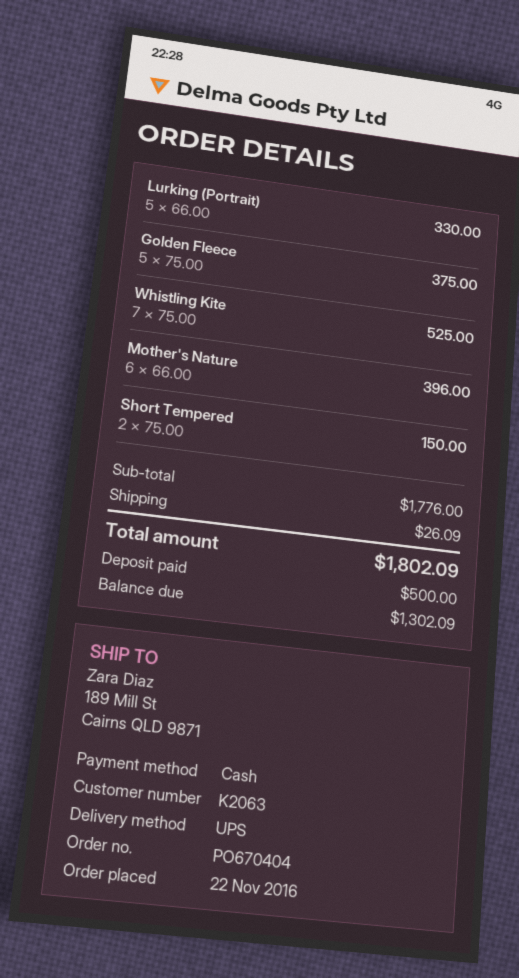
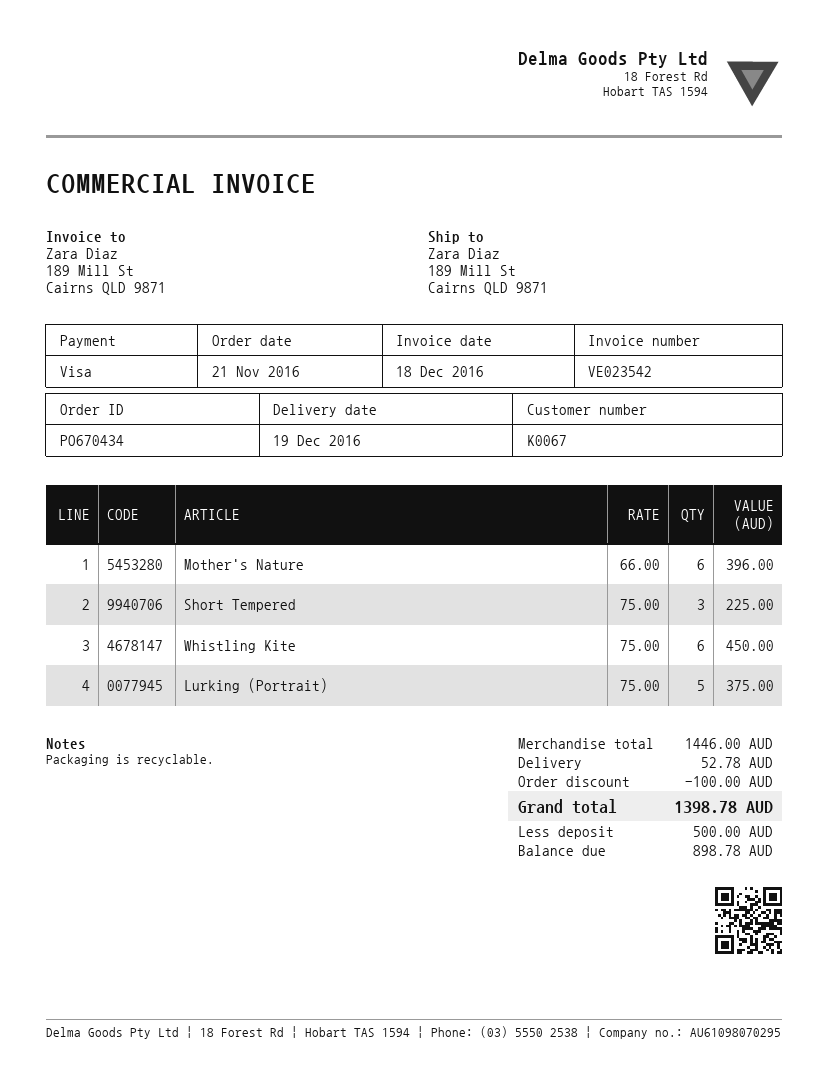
order number: PO670404 -> PO670434
order date: 2016-11-22 -> 2016-11-21
customer number: K2063 -> K0067
payment method: cash -> Visa
Lurking (Portrait): 5 x 66.00 = 330.00 -> 5 x 75.00 = 375.00
Golden Fleece: 5 x 75.00 = 375.00 -> none
Whistling Kite: 7 x 75.00 = 525.00 -> 6 x 75.00 = 450.00
Short Tempered: 2 x 75.00 = 150.00 -> 3 x 75.00 = 225.00
subtotal: 1776.00 -> 1446.00
discount: none -> 100.00
shipping: 26.09 -> 52.78
total: 1802.09 -> 1398.78
balance: 1302.09 -> 898.78

